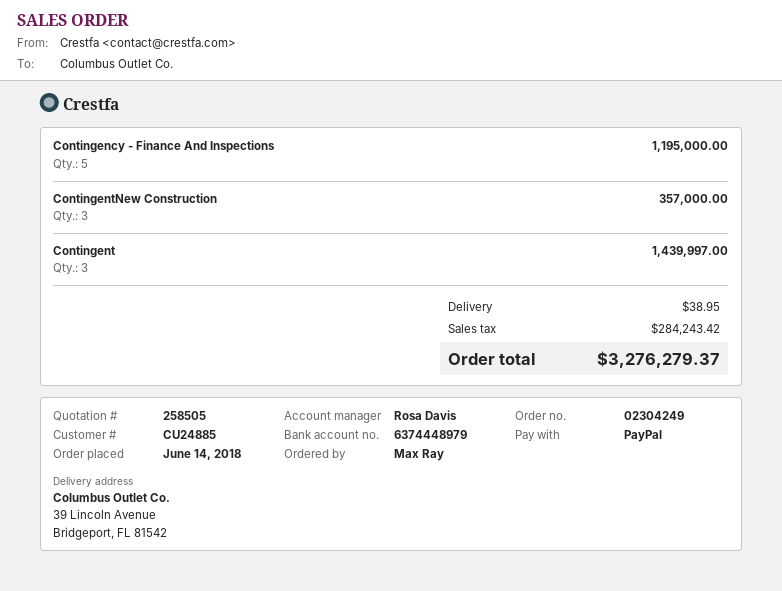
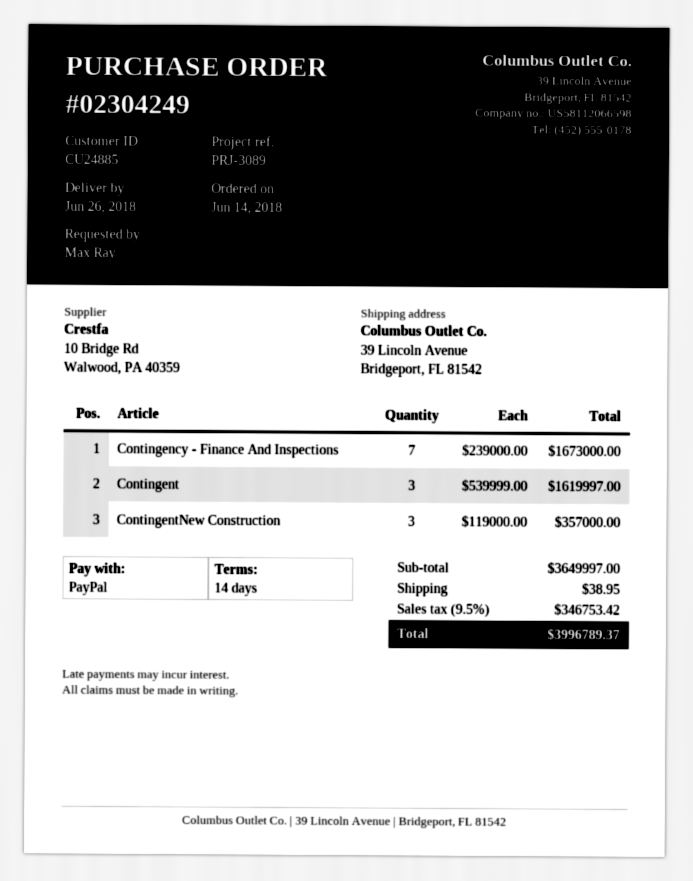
Contingency - Finance And Inspections: 5 for 1195000.00 -> 7 for 1673000.00
Contingent: 3 for 1439997.00 -> 3 for 1619997.00
tax: 284243.42 -> 346753.42
total: 3276279.37 -> 3996789.37

